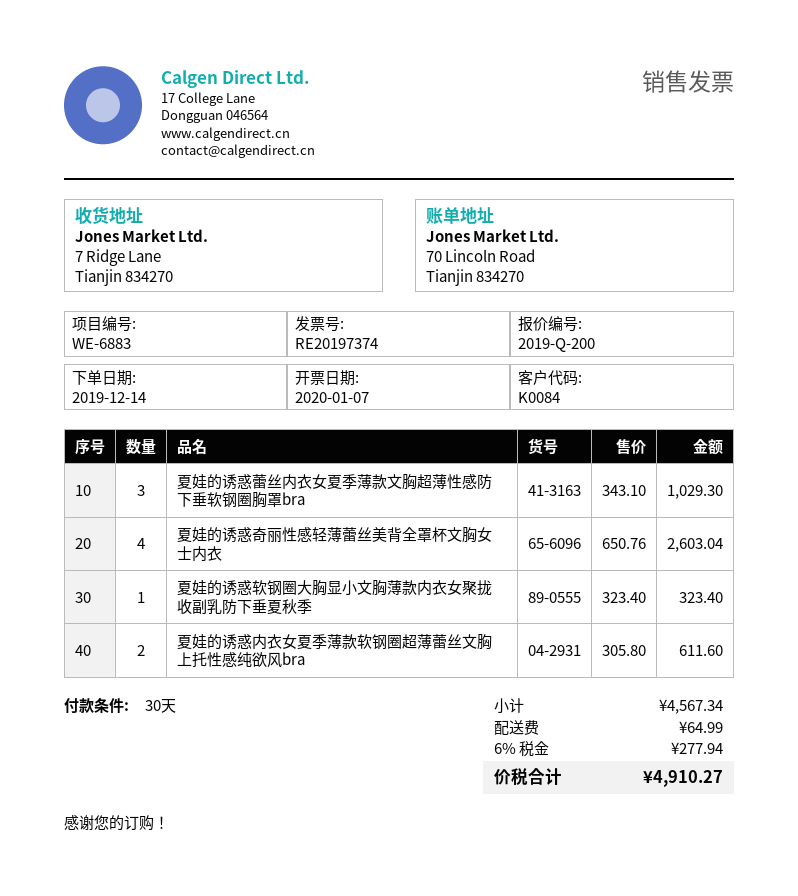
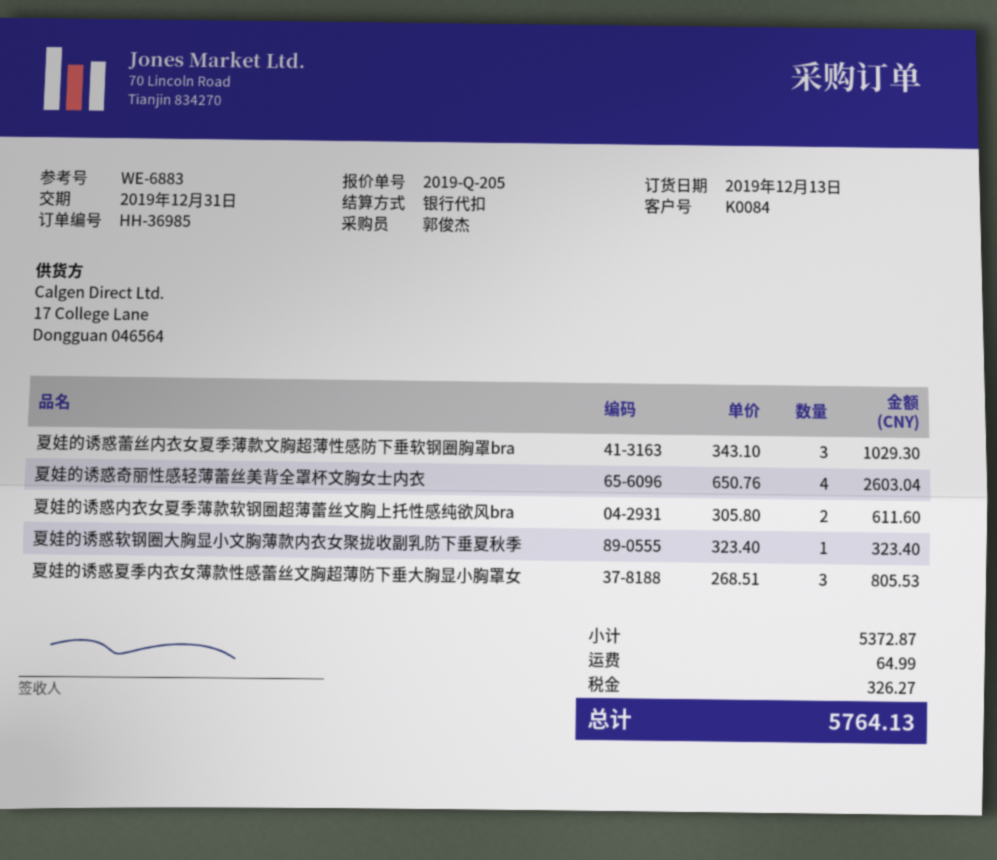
quote number: 2019-Q-200 -> 2019-Q-205
order date: 2019-12-14 -> 2019-12-13
夏娃的诱惑夏季内衣女薄款性感蕾丝文胸超薄防下垂大胸显小胸罩女: none -> 3 x 268.51 = 805.53
subtotal: 4567.34 -> 5372.87
tax: 277.94 -> 326.27
total: 4910.27 -> 5764.13

